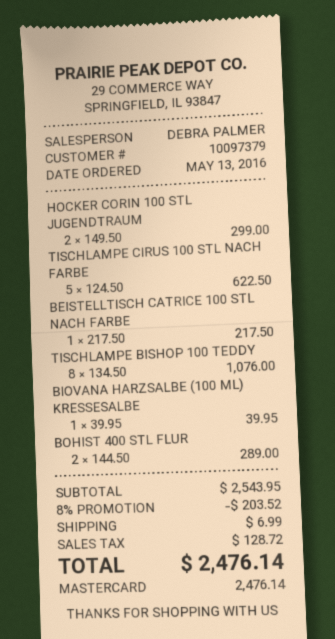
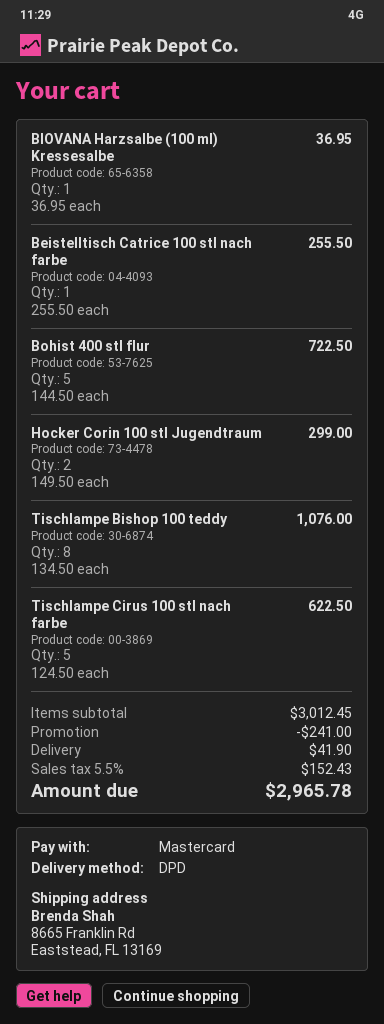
BEISTELLTISCH CATRICE 100 STL NACH FARBE: 1 x 217.50 = 217.50 -> 1 x 255.50 = 255.50
BIOVANA HARZSALBE (100 ML) KRESSESALBE: 1 x 39.95 = 39.95 -> 1 x 36.95 = 36.95
BOHIST 400 STL FLUR: 2 x 144.50 = 289.00 -> 5 x 144.50 = 722.50
subtotal: 2543.95 -> 3012.45
discount: 203.52 -> 241.00
shipping: 6.99 -> 41.90
tax: 128.72 -> 152.43
total: 2476.14 -> 2965.78

